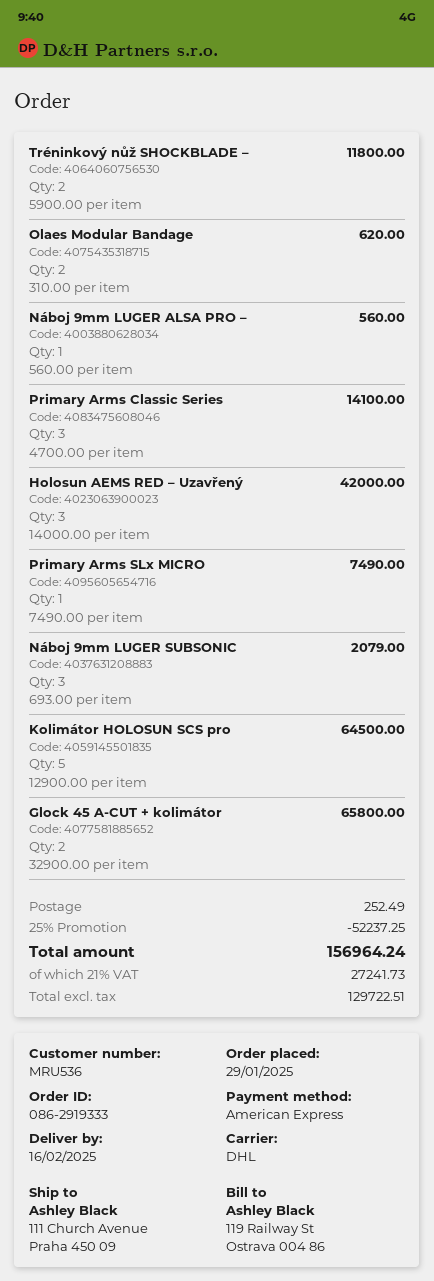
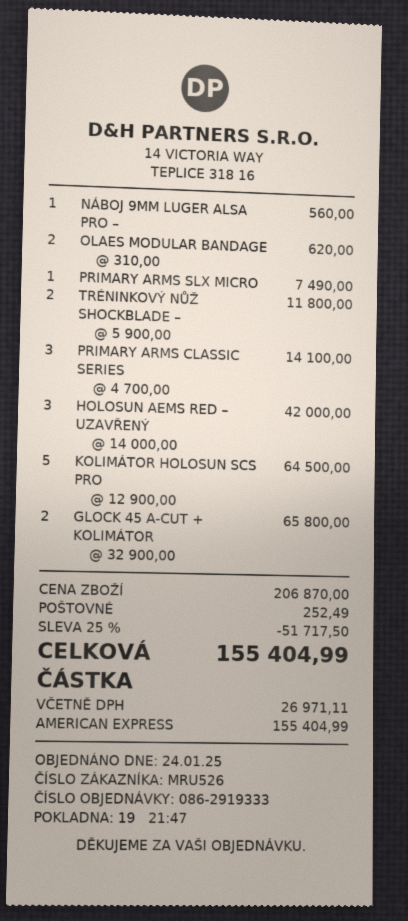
order date: 2025-01-29 -> 2025-01-24
customer number: MRU536 -> MRU526
Náboj 9mm LUGER SUBSONIC: 3 x 693.00 = 2079.00 -> none
discount: 25% = 52237.25 -> 25% = 51717.50
tax: 27241.73 -> 26971.11
total: 156964.24 -> 155404.99

